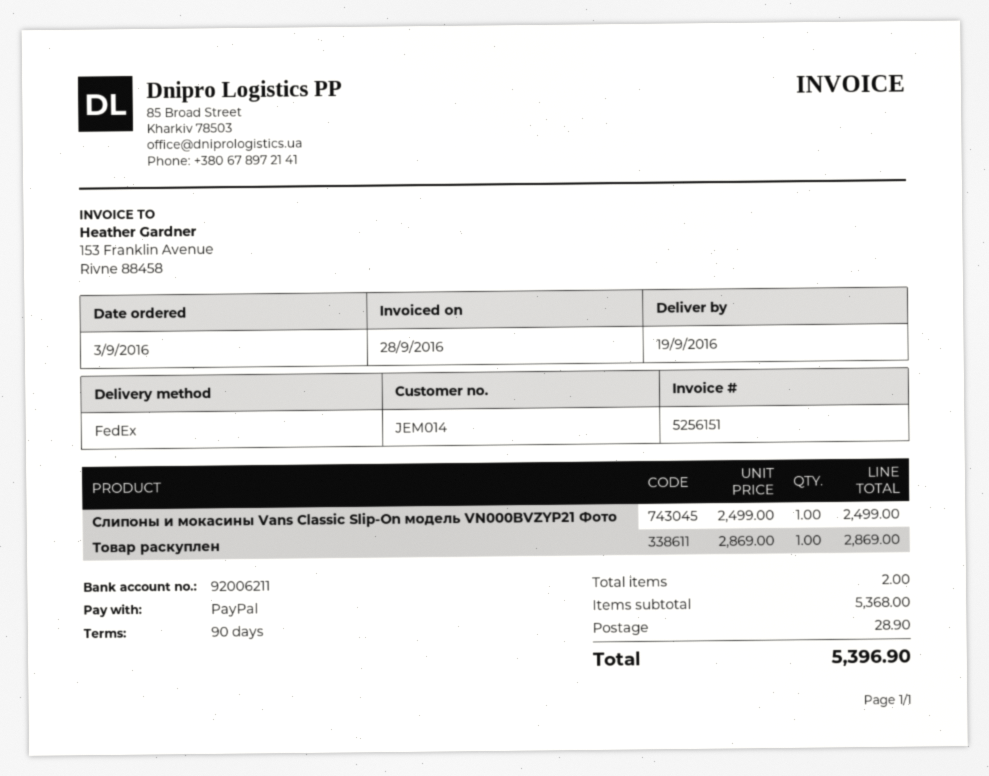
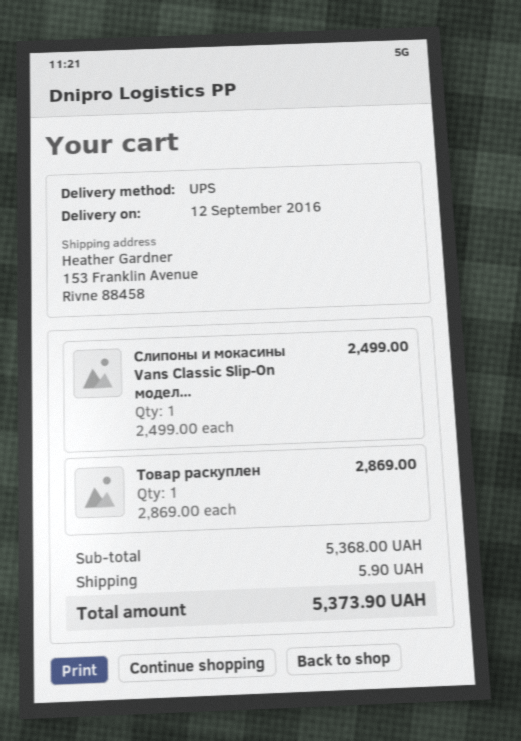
delivery date: 2016-09-19 -> 2016-09-12
shipping method: FedEx -> UPS
shipping: 28.90 -> 5.90
total: 5396.90 -> 5373.90

